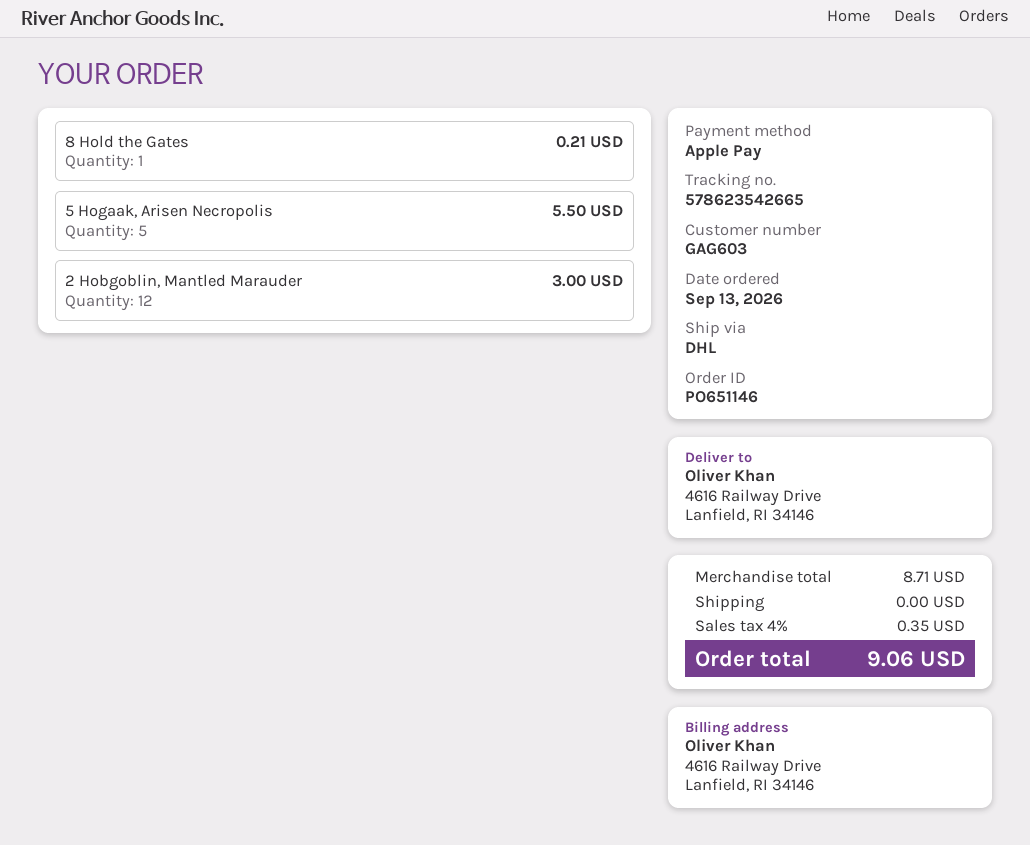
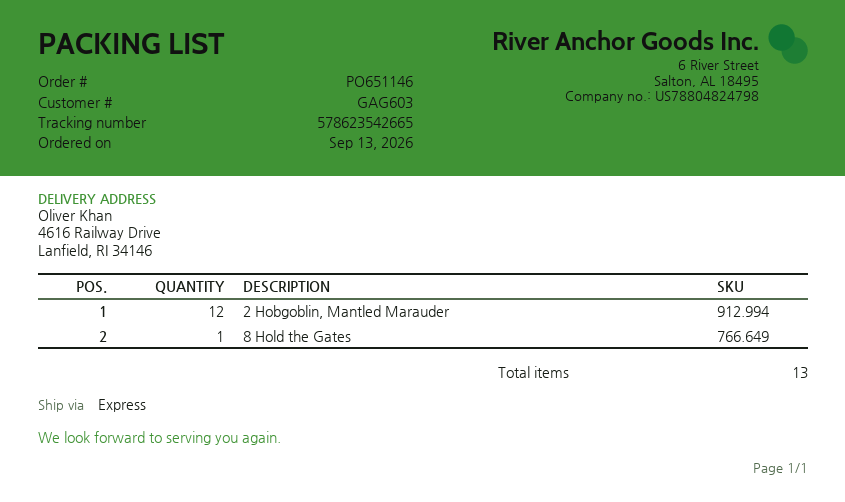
shipping method: DHL -> express
5 Hogaak, Arisen Necropolis: 5 -> none

